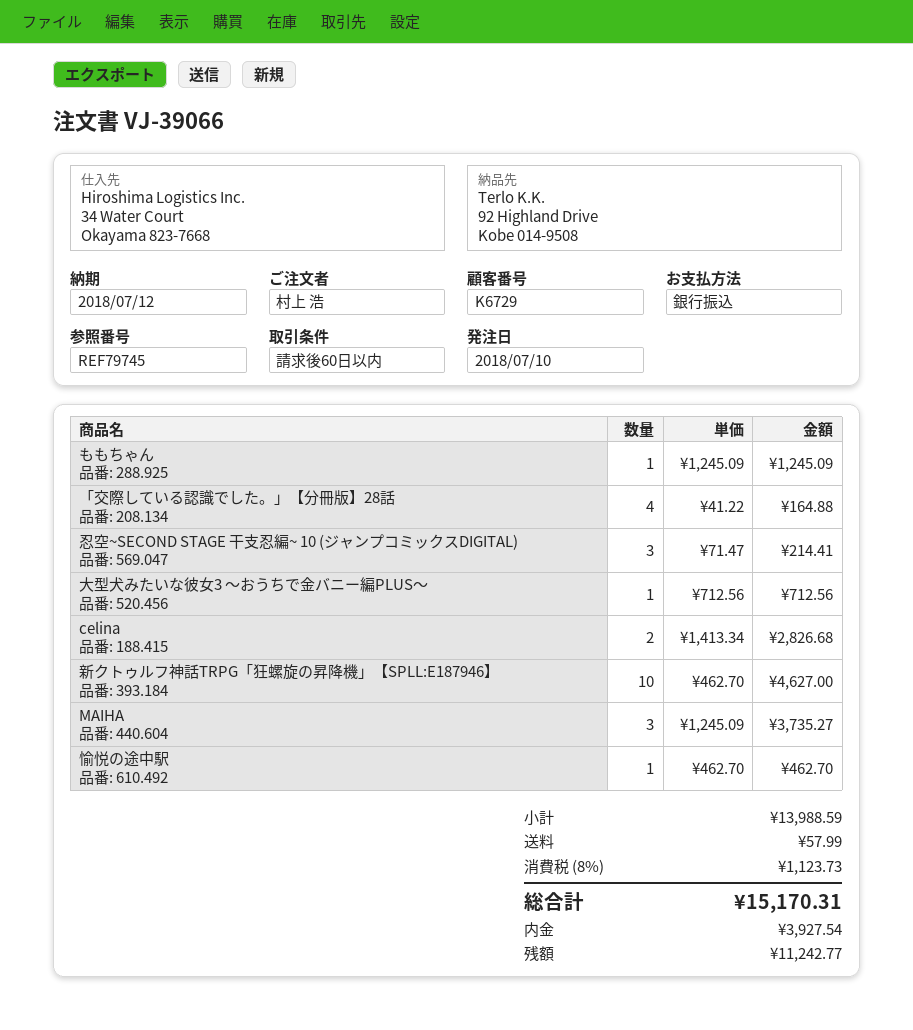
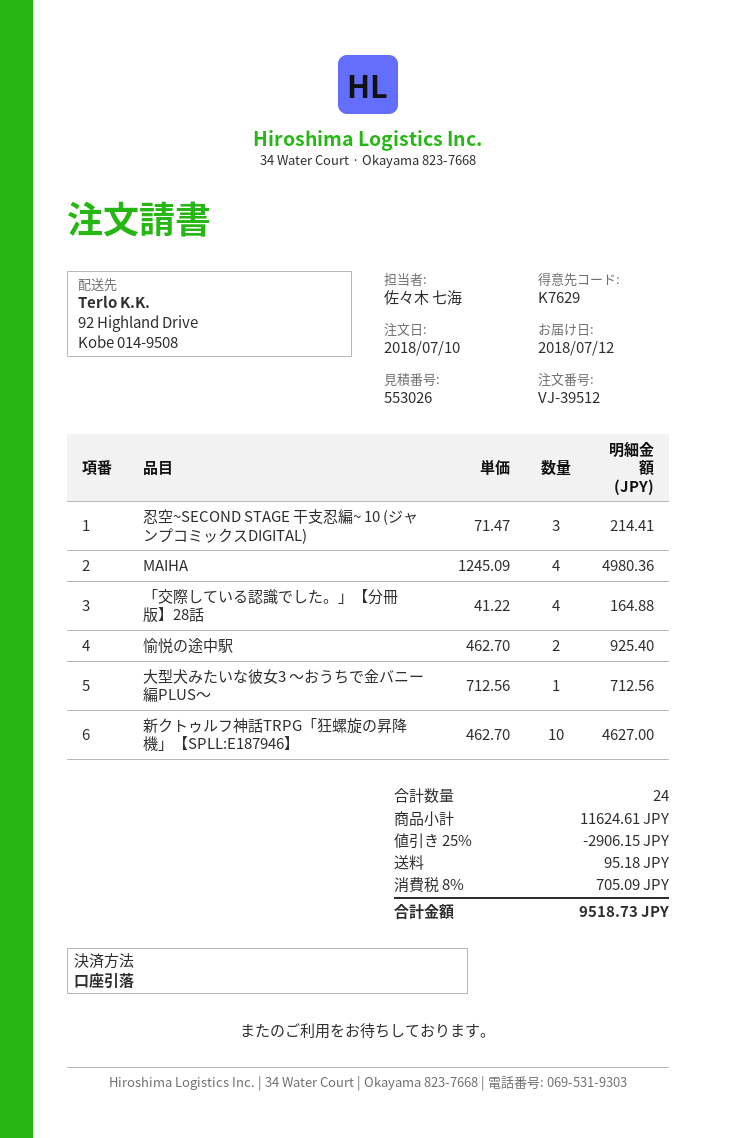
order number: VJ-39066 -> VJ-39512
customer number: K6729 -> K7629
payment method: bank transfer -> direct debit
ももちゃん: 1 x 1245.09 = 1245.09 -> none
celina: 2 x 1413.34 = 2826.68 -> none
MAIHA: 3 x 1245.09 = 3735.27 -> 4 x 1245.09 = 4980.36
愉悦の途中駅: 1 x 462.70 = 462.70 -> 2 x 462.70 = 925.40
subtotal: 13988.59 -> 11624.61
discount: none -> 25% = 2906.15
shipping: 57.99 -> 95.18
tax: 8% = 1123.73 -> 8% = 705.09
total: 15170.31 -> 9518.73

